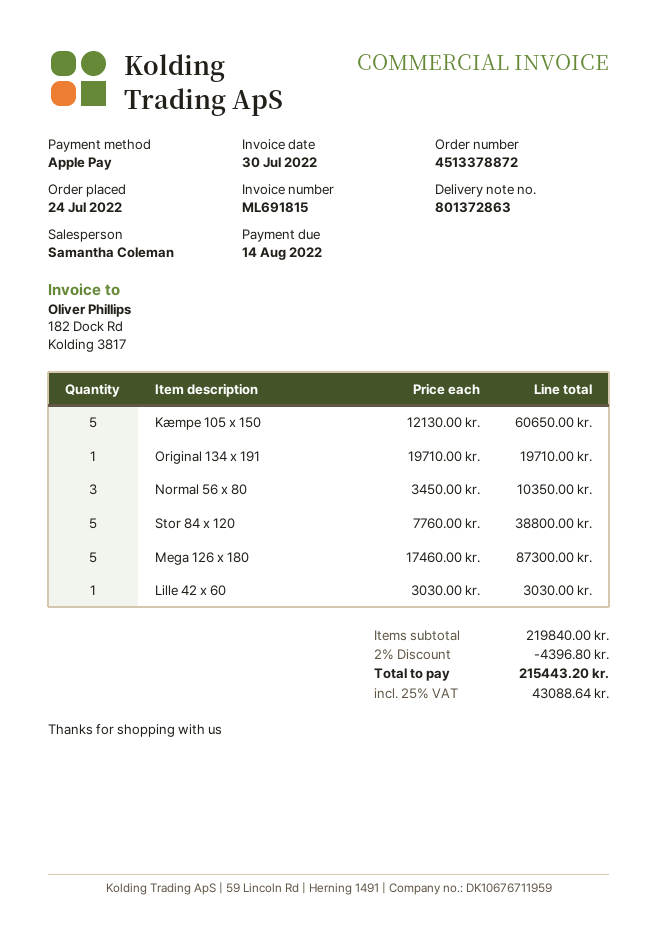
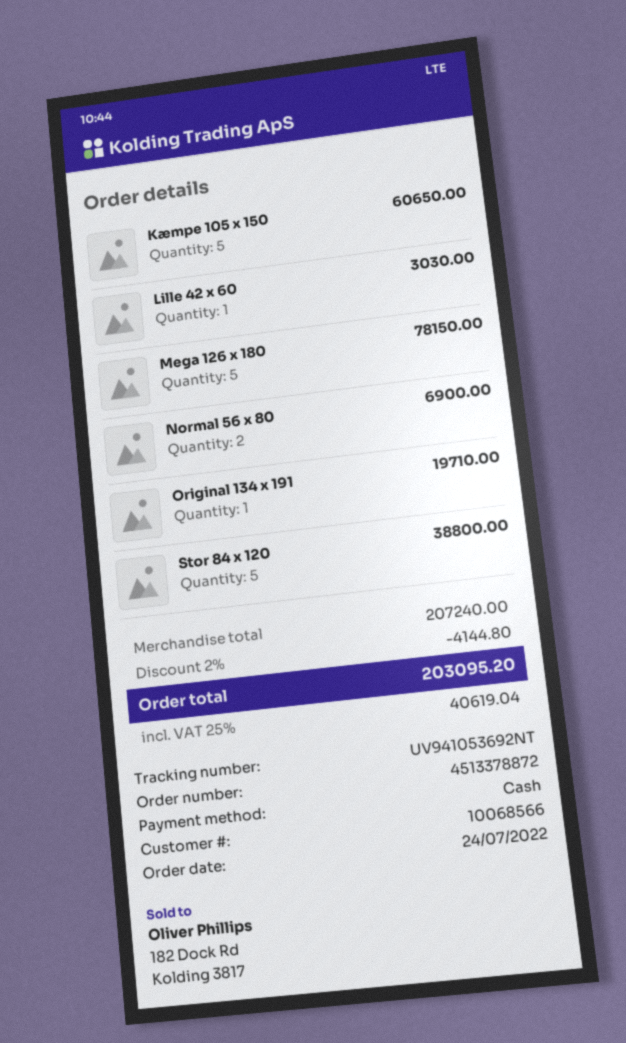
payment method: Apple Pay -> cash
Normal 56 x 80: 3 for 10350.00 -> 2 for 6900.00
Mega 126 x 180: 5 for 87300.00 -> 5 for 78150.00
subtotal: 219840.00 -> 207240.00
discount: 2% = 4396.80 -> 2% = 4144.80
tax: 25% = 43088.64 -> 25% = 40619.04
total: 215443.20 -> 203095.20

